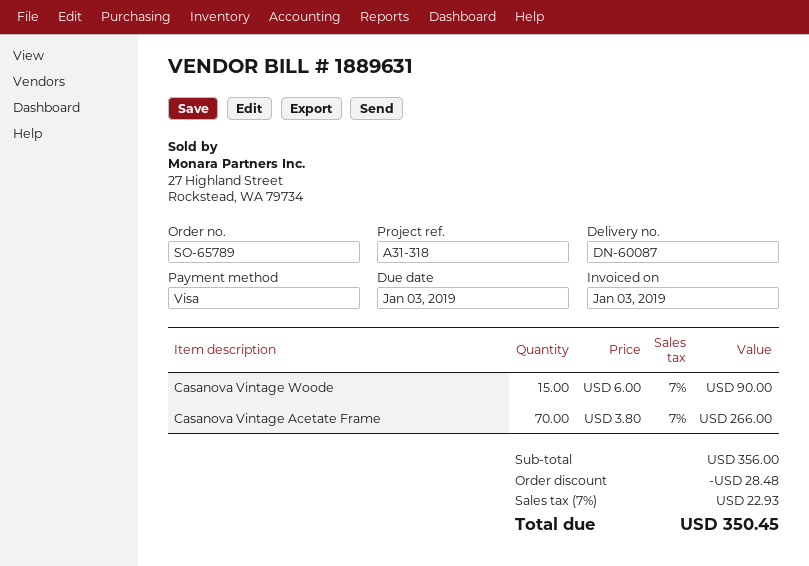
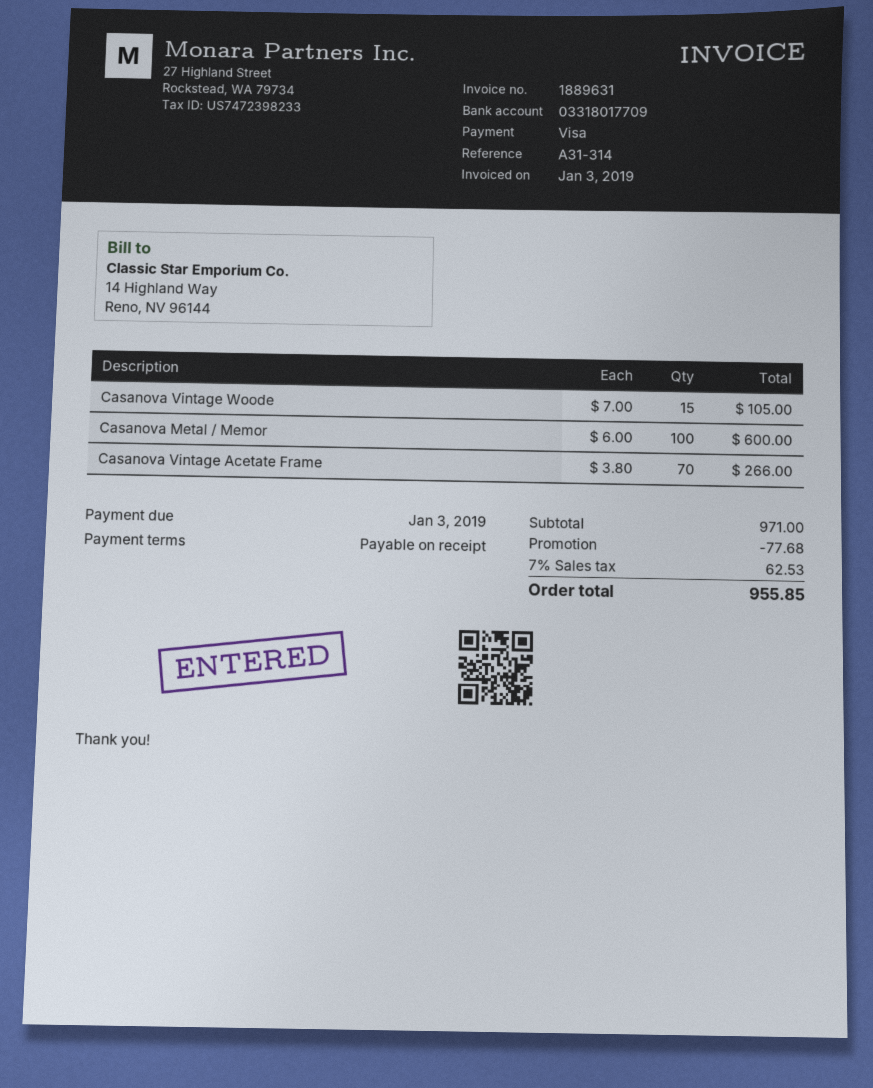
reference: A31-318 -> A31-314
Casanova Vintage Woode: 15 x 6.00 = 90.00 -> 15 x 7.00 = 105.00
Casanova Metal / Memor: none -> 100 x 6.00 = 600.00
subtotal: 356.00 -> 971.00
discount: 28.48 -> 77.68
tax: 7% = 22.93 -> 7% = 62.53
total: 350.45 -> 955.85

